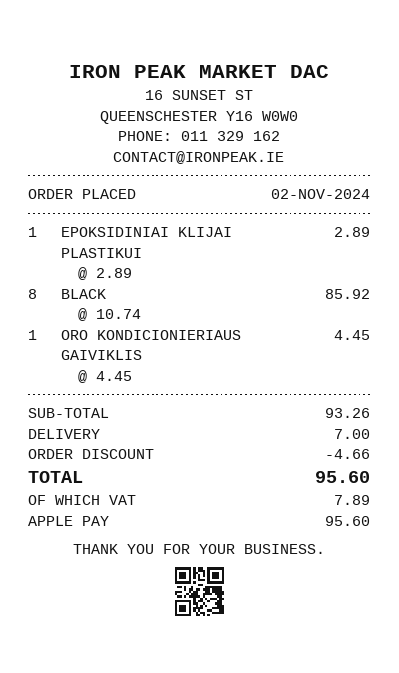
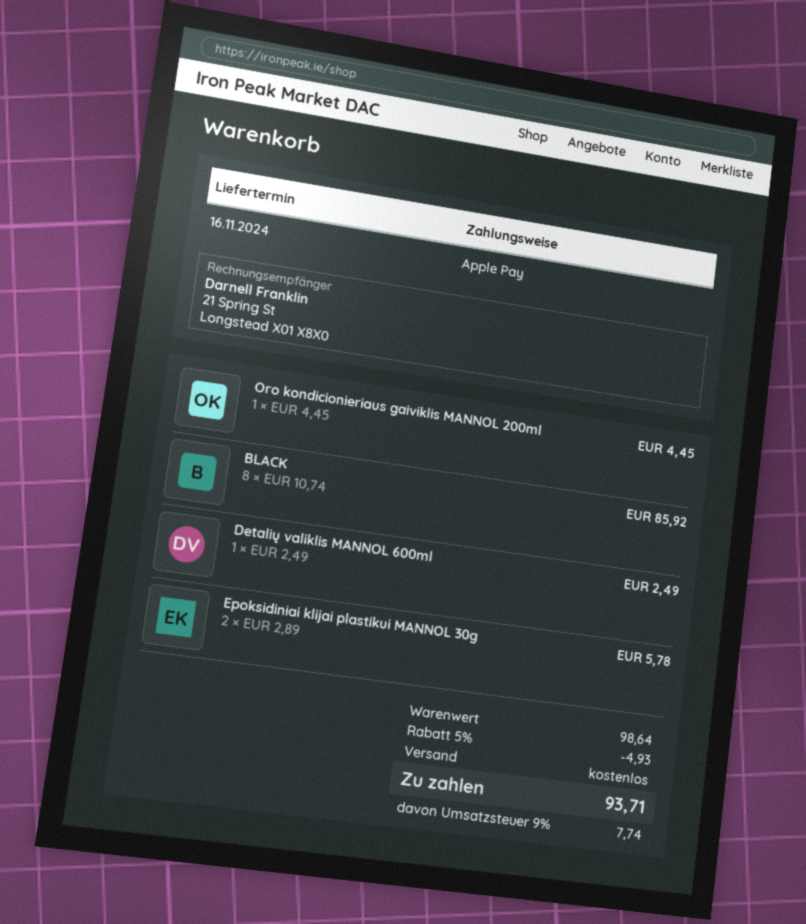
EPOKSIDINIAI KLIJAI PLASTIKUI: 1 x 2.89 = 2.89 -> 2 x 2.89 = 5.78
Detalių valiklis MANNOL 600ml: none -> 1 x 2.49 = 2.49
subtotal: 93.26 -> 98.64
discount: 4.66 -> 4.93
shipping: 7.00 -> 0.00
tax: 7.89 -> 7.74
total: 95.60 -> 93.71

